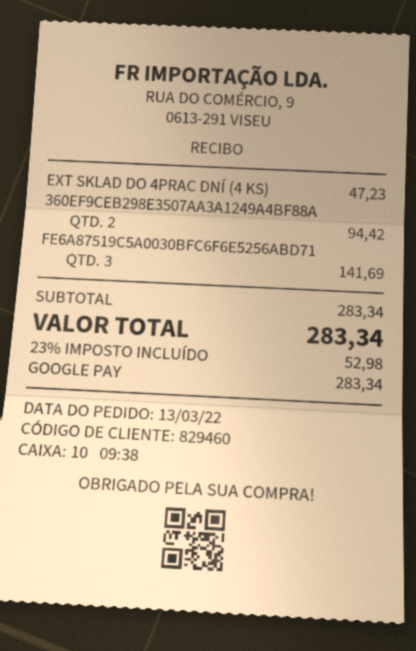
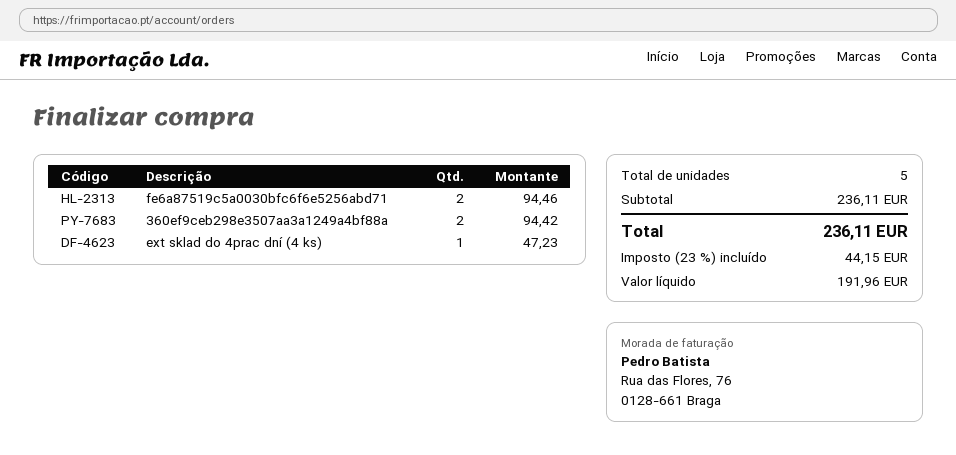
FE6A87519C5A0030BFC6F6E5256ABD71: 3 for 141.69 -> 2 for 94.46
subtotal: 283.34 -> 236.11
tax: 23% = 52.98 -> 23% = 44.15
total: 283.34 -> 236.11

